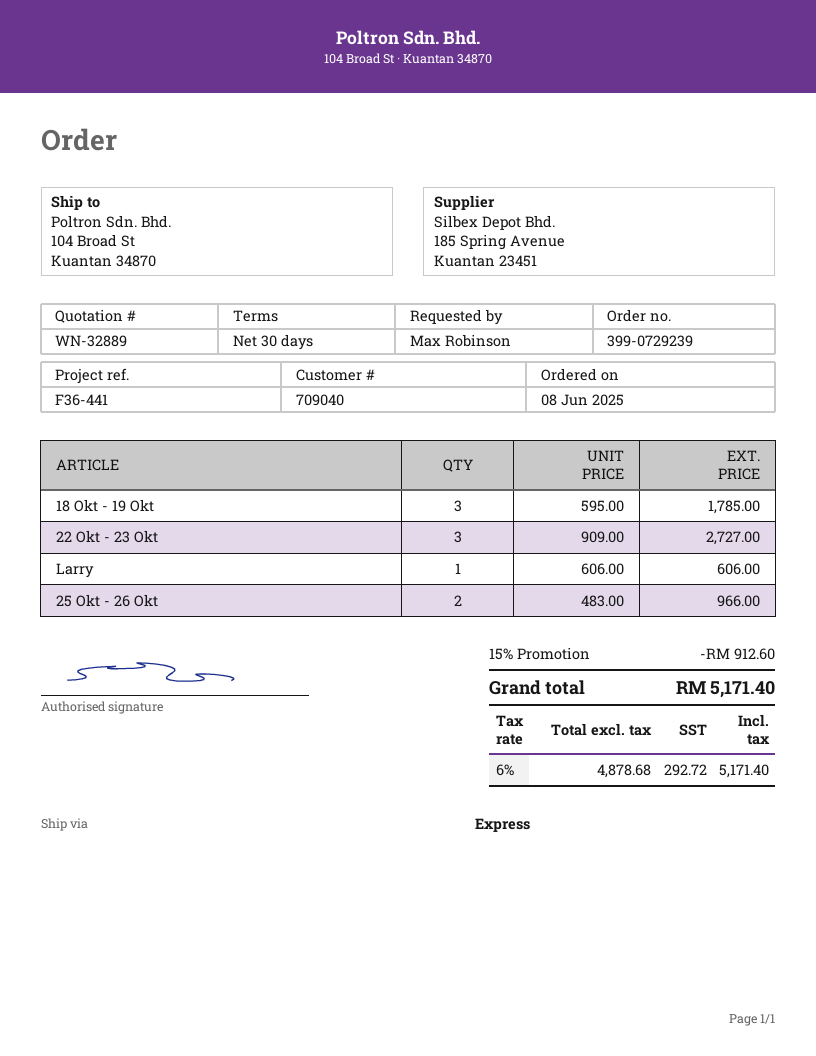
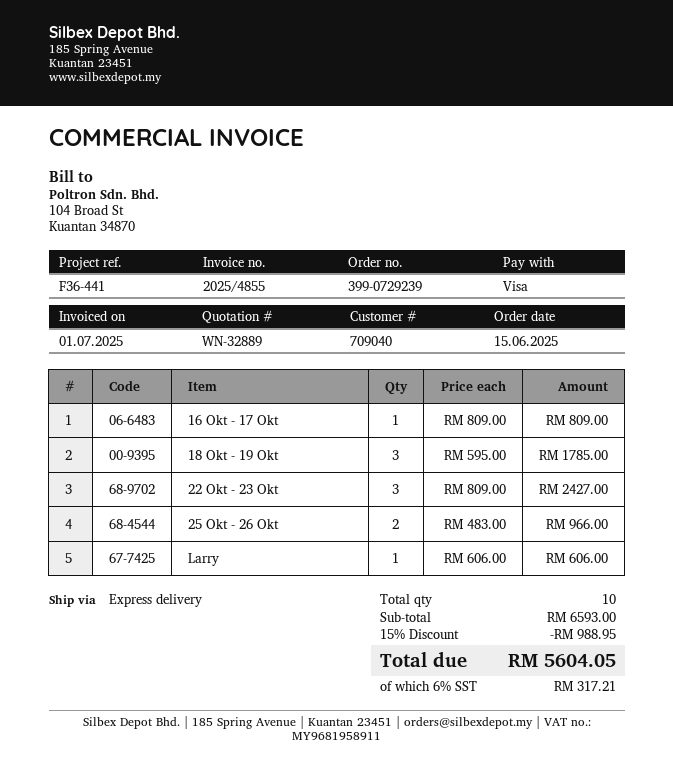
order date: 2025-06-08 -> 2025-06-15
22 Okt - 23 Okt: 3 x 909.00 = 2727.00 -> 3 x 809.00 = 2427.00
16 Okt - 17 Okt: none -> 1 x 809.00 = 809.00
discount: 15% = 912.60 -> 15% = 988.95
tax: 6% = 292.72 -> 6% = 317.21
total: 5171.40 -> 5604.05

